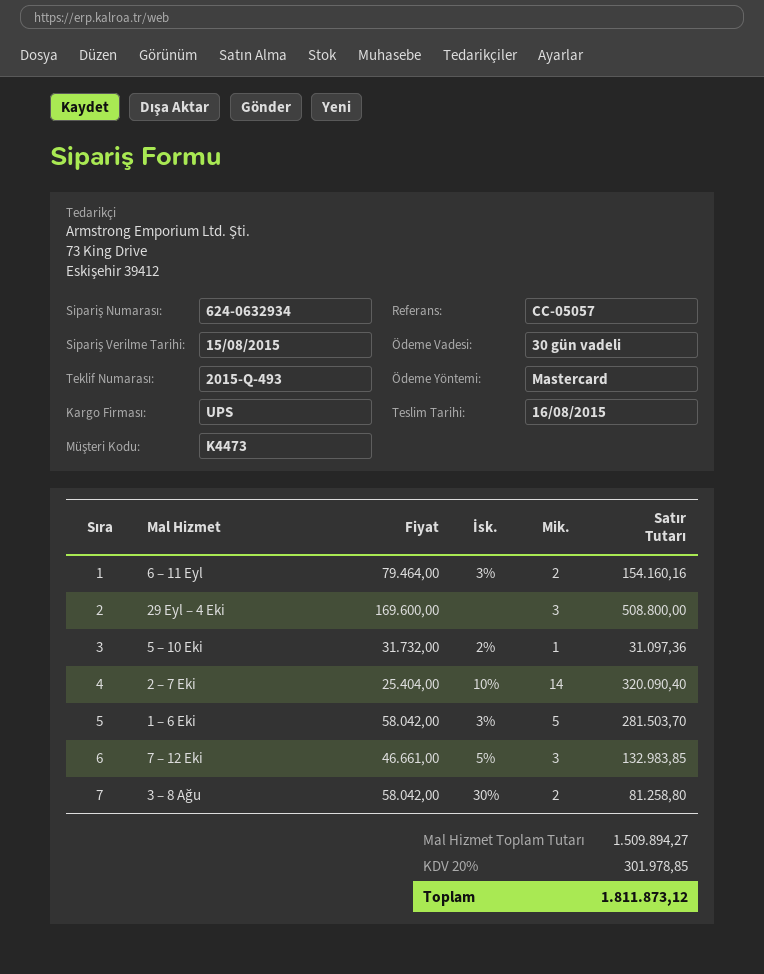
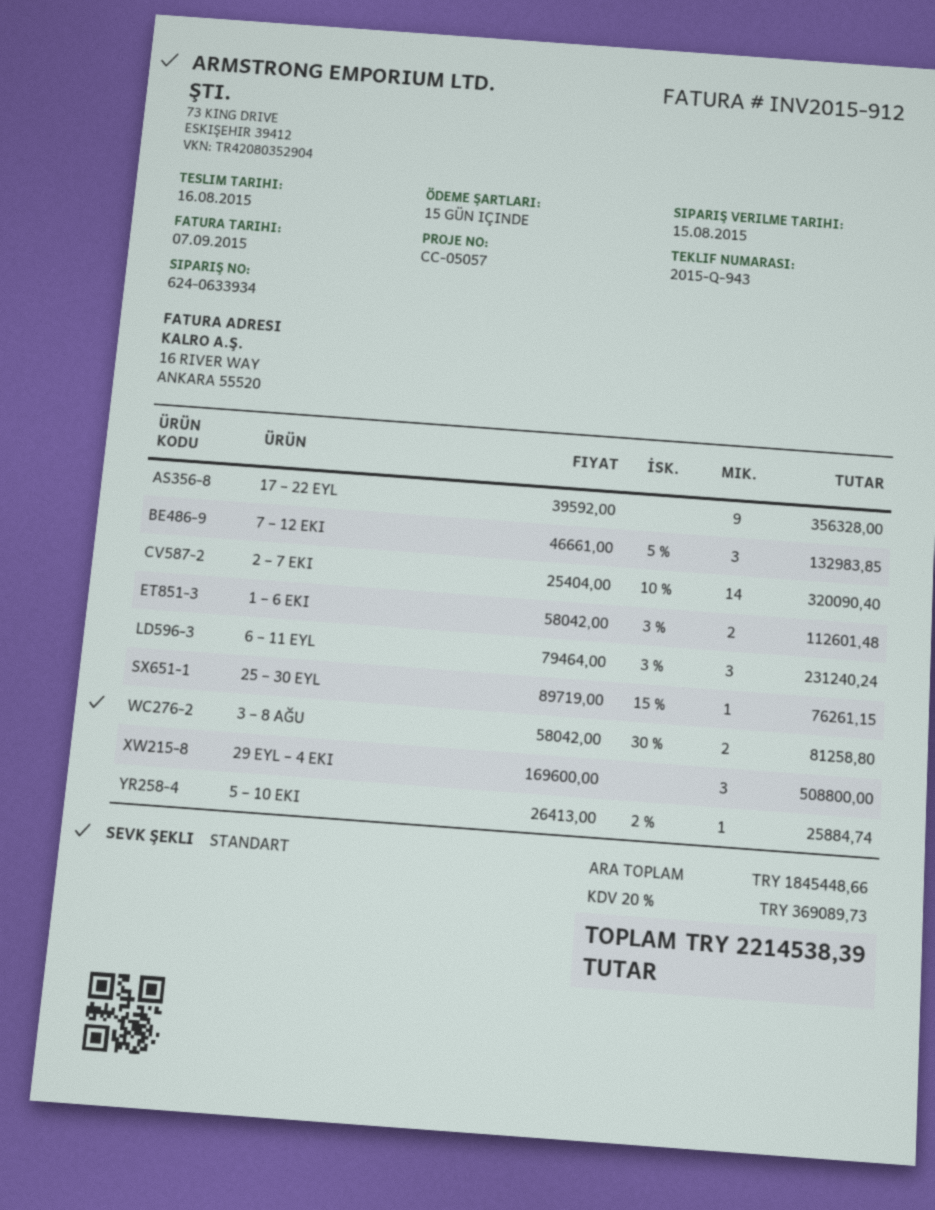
quote number: 2015-Q-493 -> 2015-Q-943
order number: 624-0632934 -> 624-0633934
payment terms: 30 days -> 15 days
shipping method: UPS -> standard
6 – 11 Eyl: 2 x 79464.00 - 3% = 154160.16 -> 3 x 79464.00 - 3% = 231240.24
5 – 10 Eki: 1 x 31732.00 - 2% = 31097.36 -> 1 x 26413.00 - 2% = 25884.74
1 – 6 Eki: 5 x 58042.00 - 3% = 281503.70 -> 2 x 58042.00 - 3% = 112601.48
17 – 22 EYL: none -> 9 x 39592.00 = 356328.00
25 – 30 EYL: none -> 1 x 89719.00 - 15% = 76261.15
subtotal: 1509894.27 -> 1845448.66
tax: 20% = 301978.85 -> 20% = 369089.73
total: 1811873.12 -> 2214538.39

